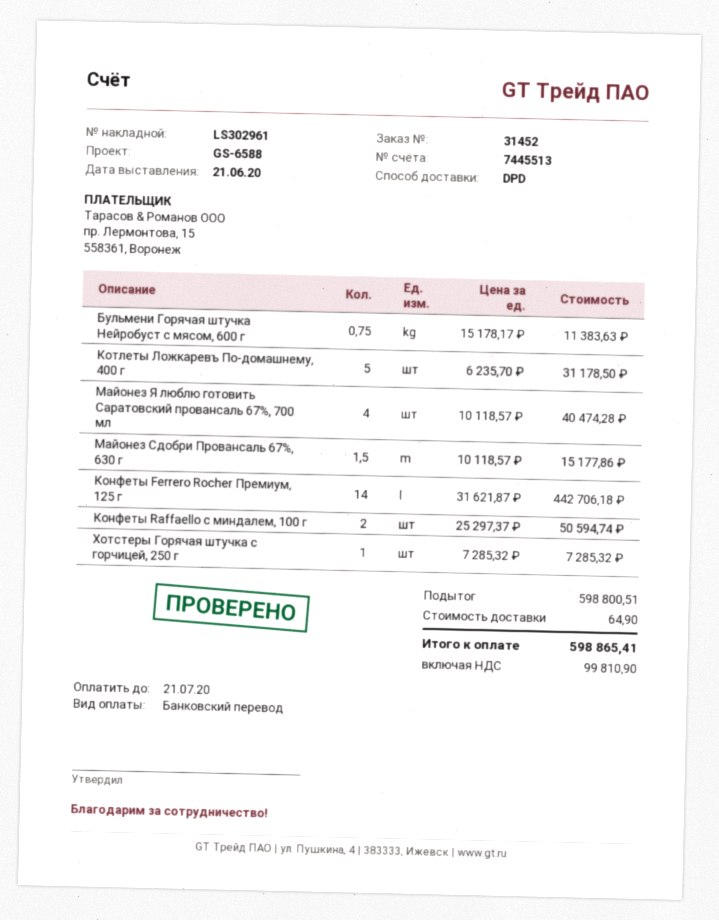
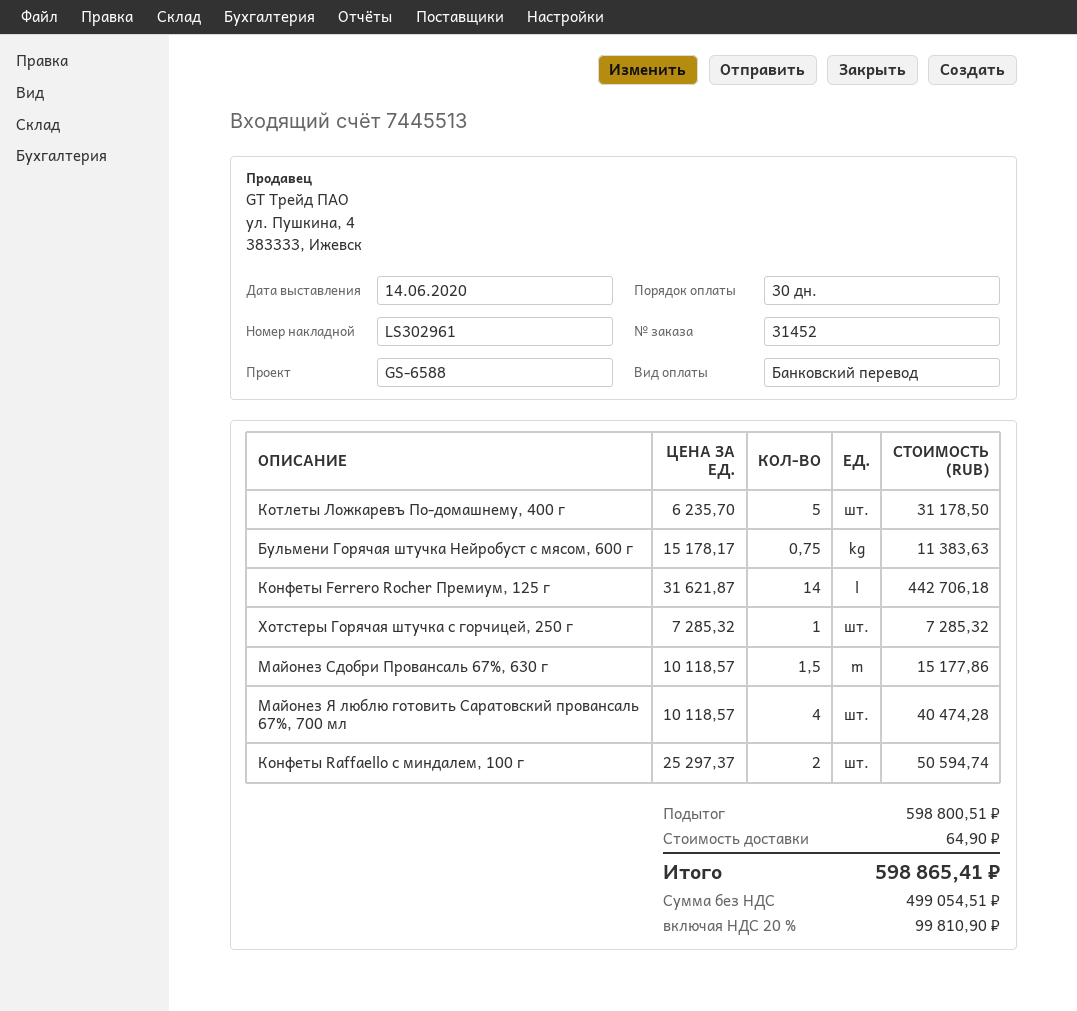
invoice date: 2020-06-21 -> 2020-06-14

